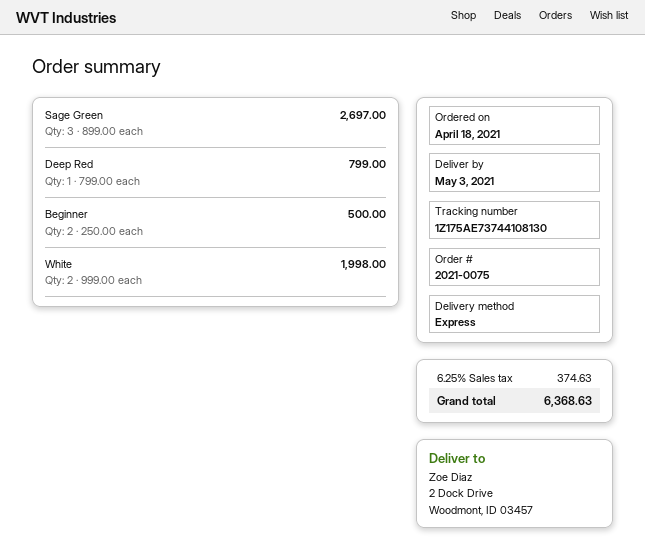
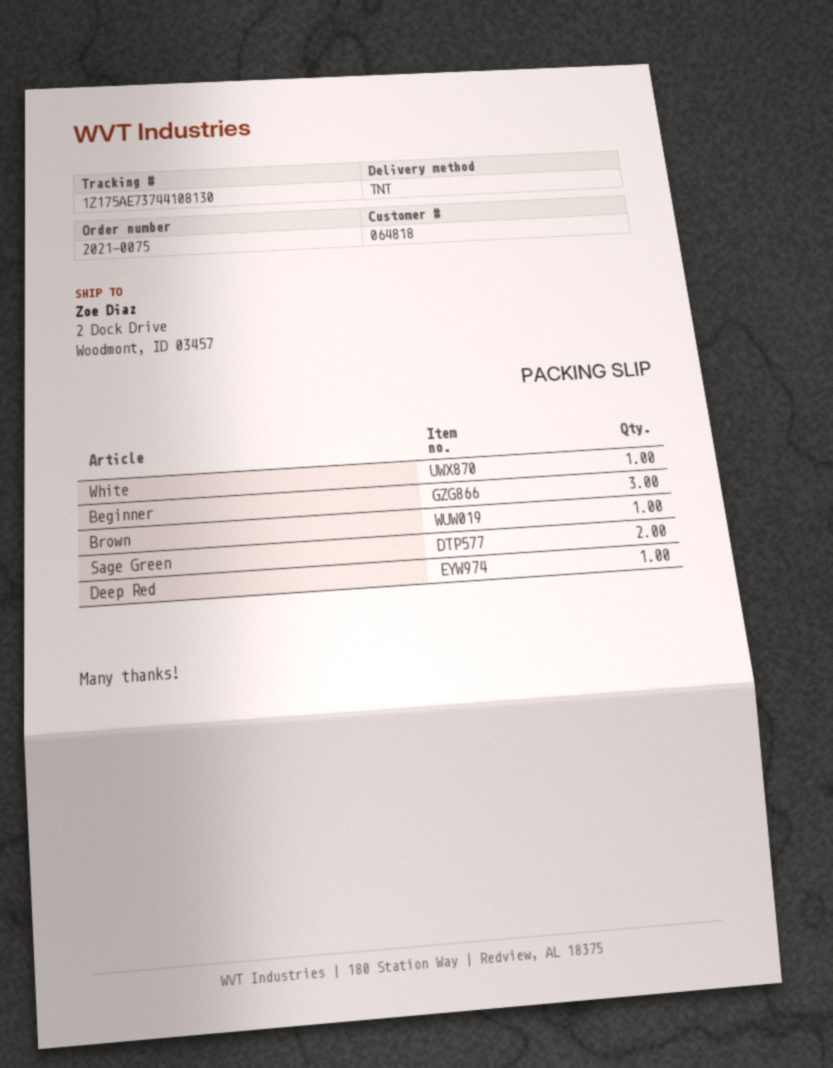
shipping method: express -> TNT
Sage Green: 3 -> 2
Beginner: 2 -> 3
White: 2 -> 1
Brown: none -> 1

